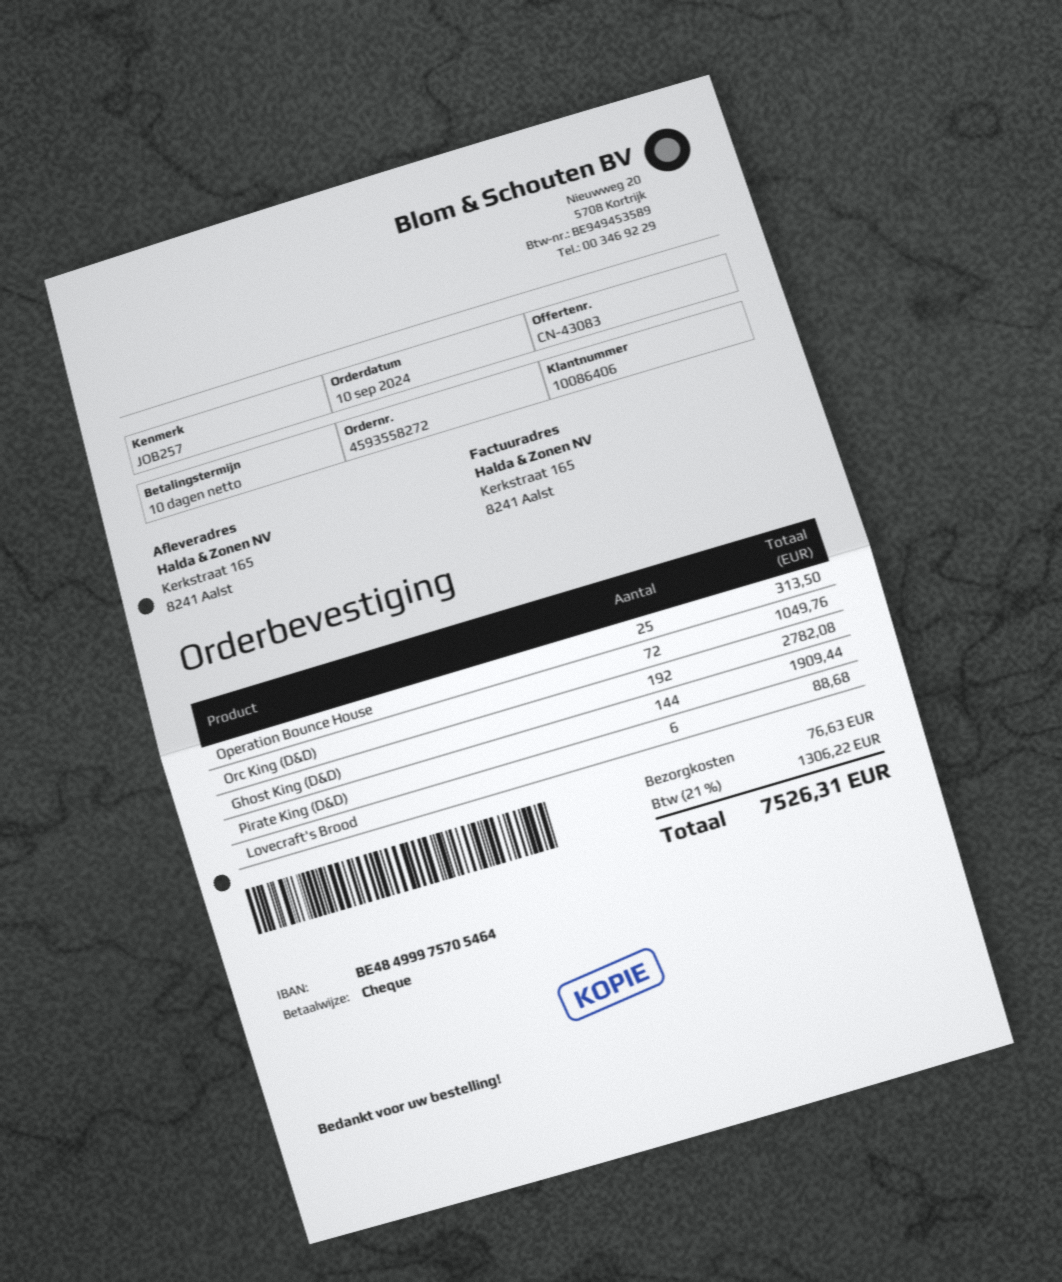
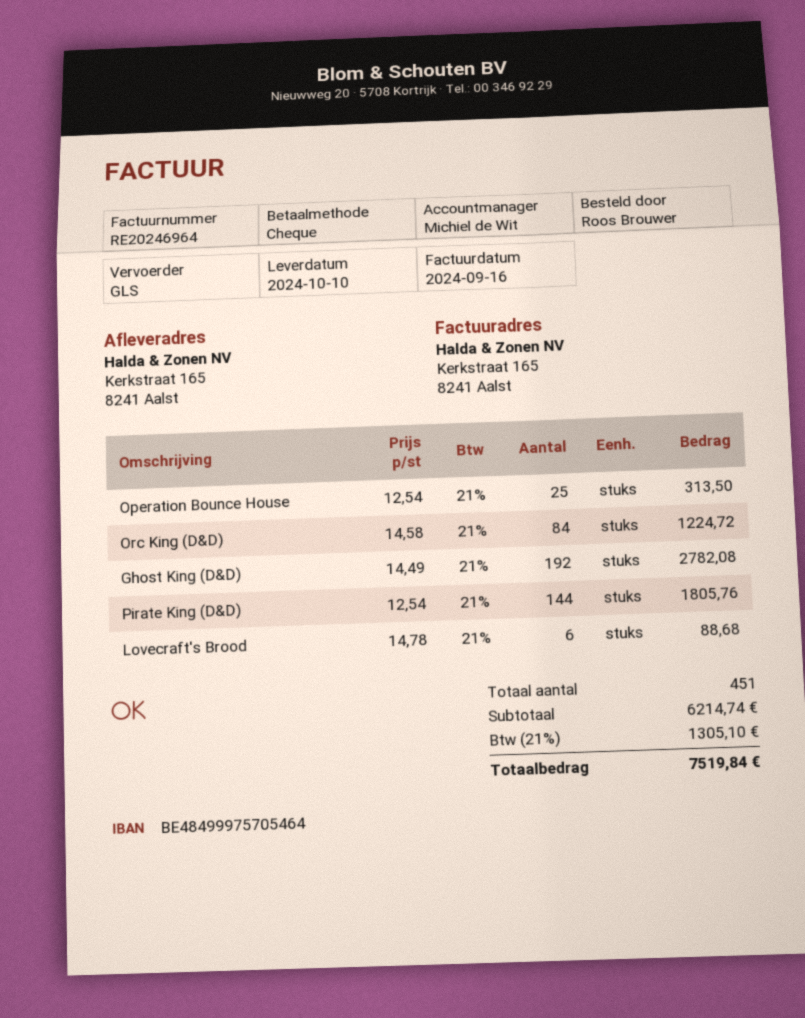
Orc King (D&D): 72 for 1049.76 -> 84 for 1224.72
Pirate King (D&D): 144 for 1909.44 -> 144 for 1805.76
shipping: 76.63 -> none
tax: 21% = 1306.22 -> 21% = 1305.10
total: 7526.31 -> 7519.84

